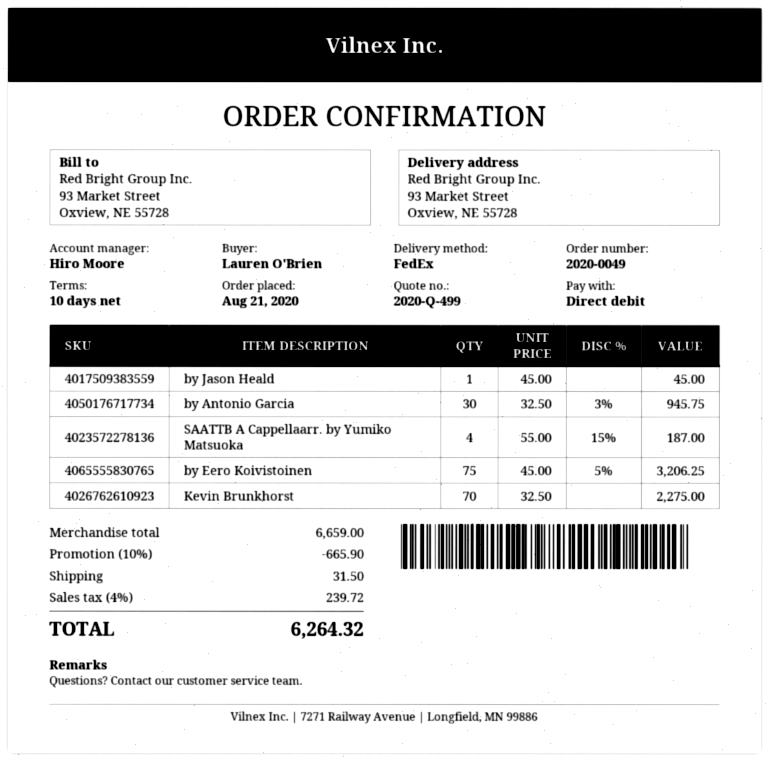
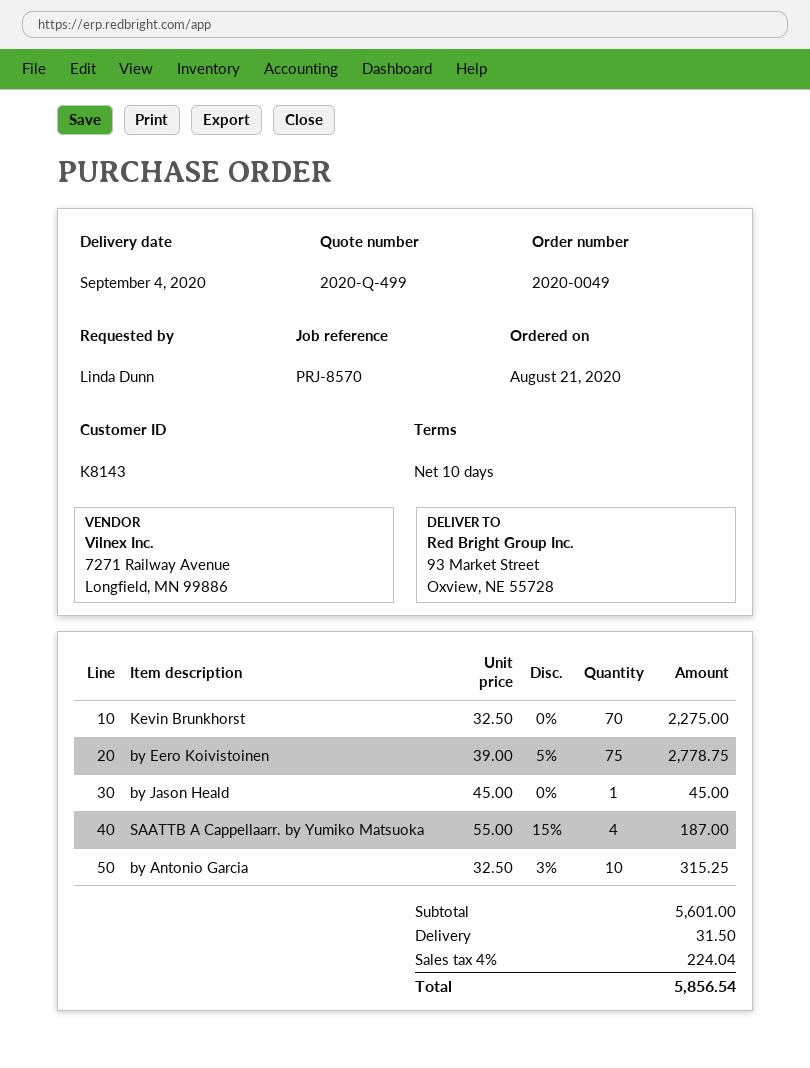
ordered by: Lauren O'Brien -> Linda Dunn
by Antonio Garcia: 30 x 32.50 - 3% = 945.75 -> 10 x 32.50 - 3% = 315.25
by Eero Koivistoinen: 75 x 45.00 - 5% = 3206.25 -> 75 x 39.00 - 5% = 2778.75
subtotal: 6659.00 -> 5601.00
discount: 10% = 665.90 -> none
tax: 4% = 239.72 -> 4% = 224.04
total: 6264.32 -> 5856.54

